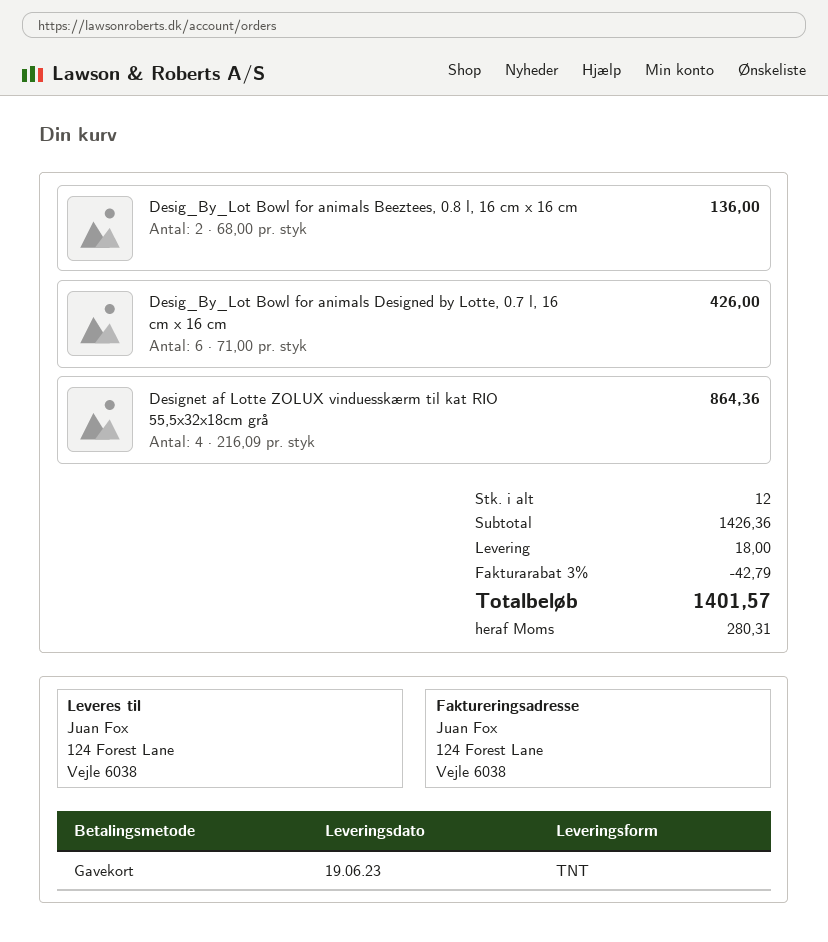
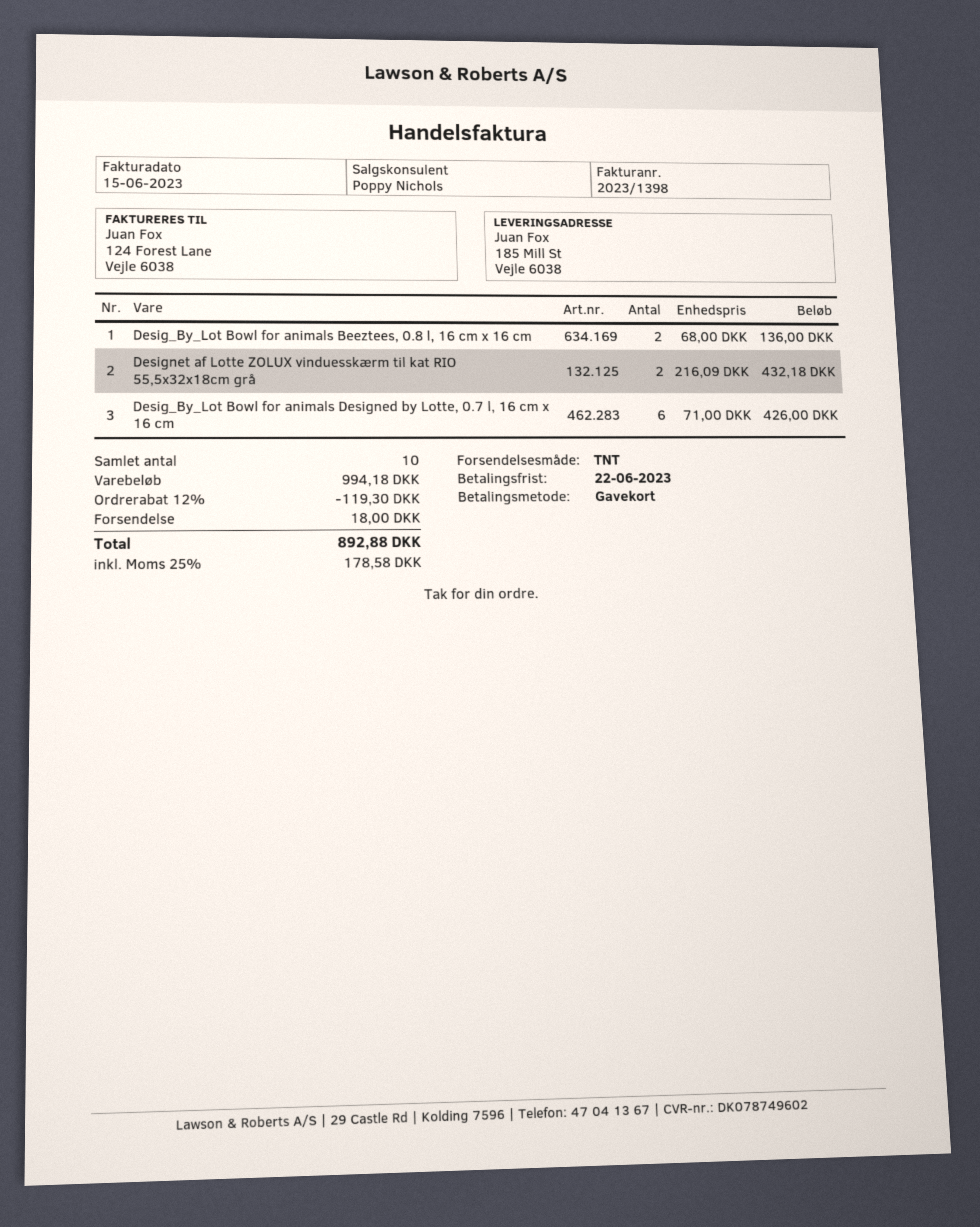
ship to: 124 Forest Lane, Vejle 6038 -> 185 Mill St, Vejle 6038
Designet af Lotte ZOLUX vinduesskærm til kat RIO 55,5x32x18cm grå: 4 x 216.09 = 864.36 -> 2 x 216.09 = 432.18
total quantity: 12 -> 10
subtotal: 1426.36 -> 994.18
discount: 3% = 42.79 -> 12% = 119.30
tax: 280.31 -> 178.58
total: 1401.57 -> 892.88

